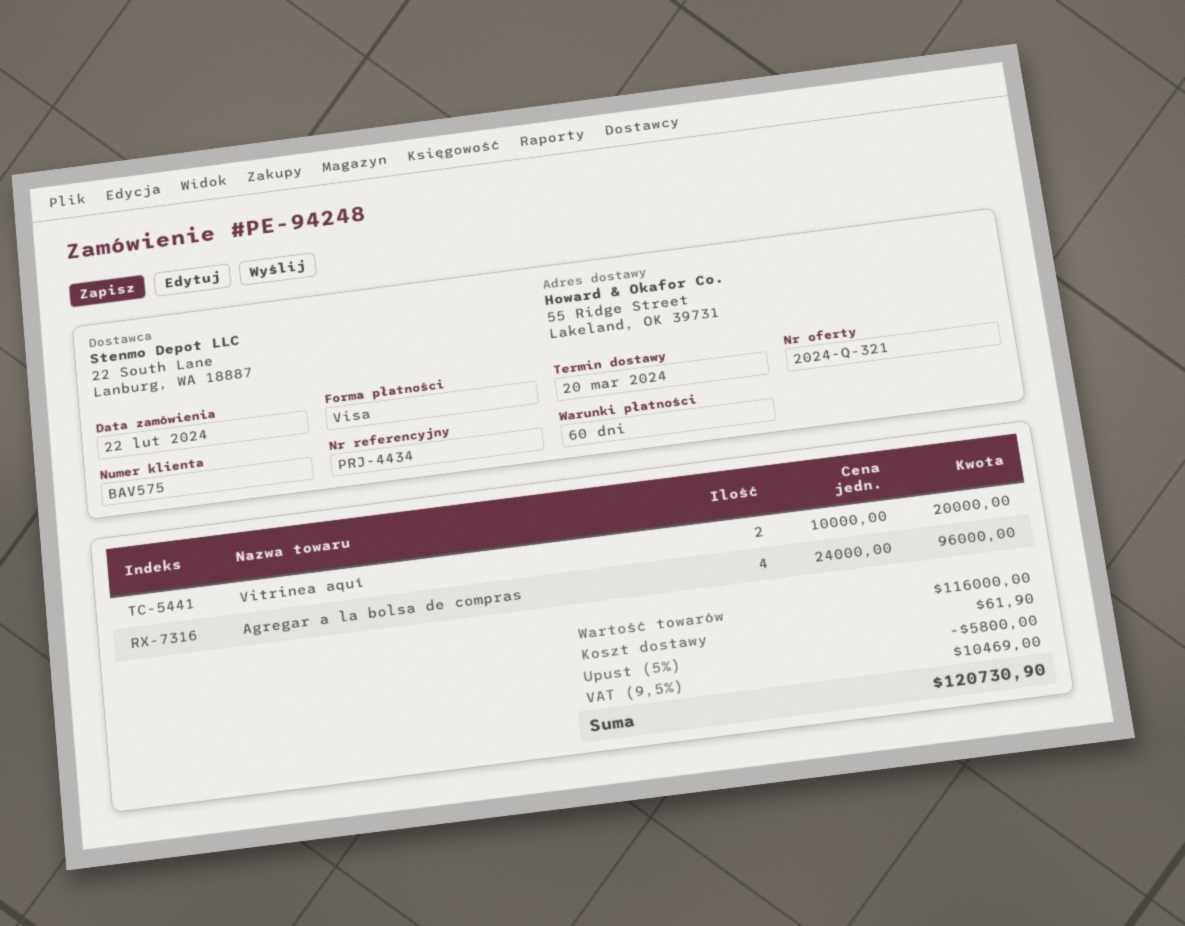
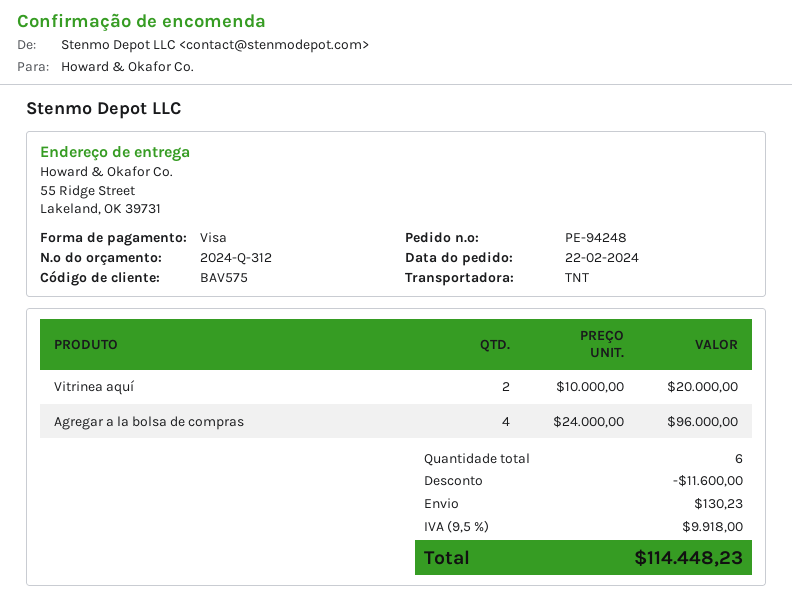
quote number: 2024-Q-321 -> 2024-Q-312
discount: 5800.00 -> 11600.00
shipping: 61.90 -> 130.23
tax: 9.5% = 10469.00 -> 9.5% = 9918.00
total: 120730.90 -> 114448.23

